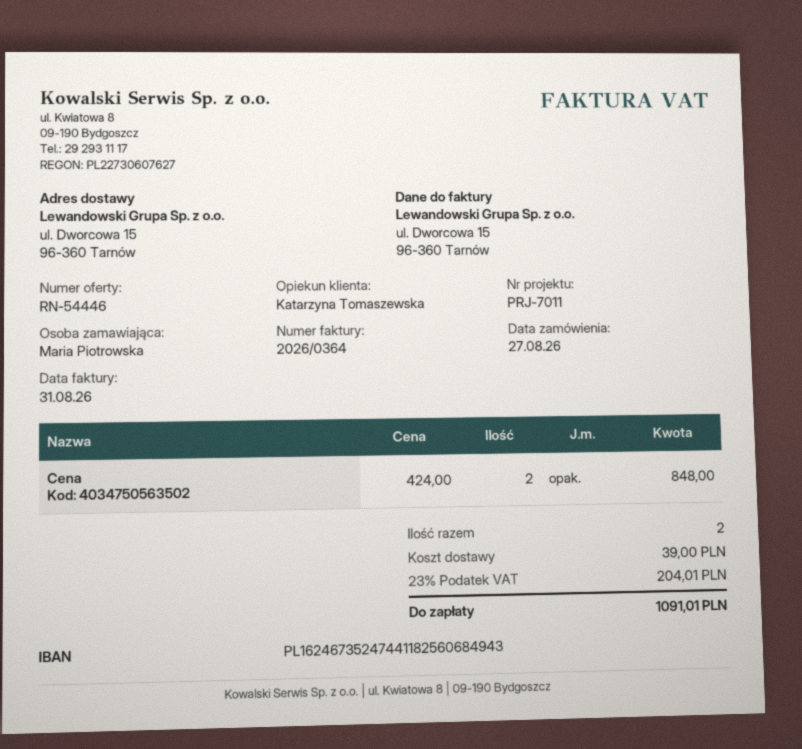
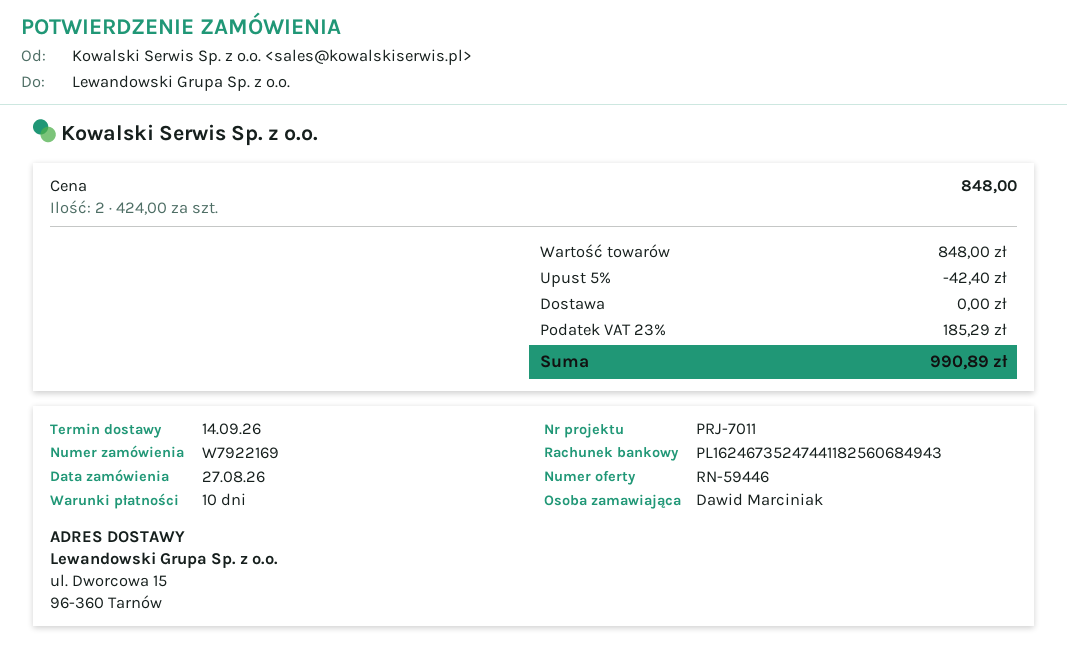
quote number: RN-54446 -> RN-59446
ordered by: Maria Piotrowska -> Dawid Marciniak
discount: none -> 5% = 42.40
shipping: 39.00 -> 0.00
tax: 23% = 204.01 -> 23% = 185.29
total: 1091.01 -> 990.89

